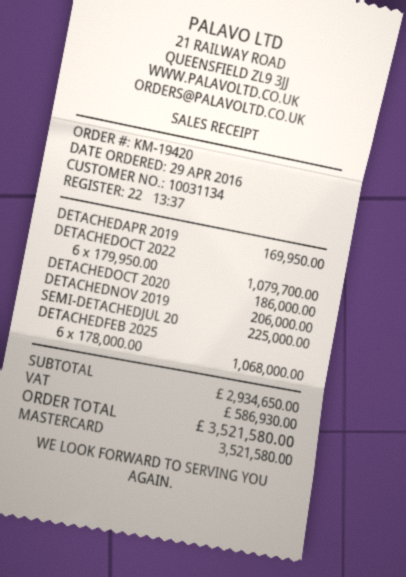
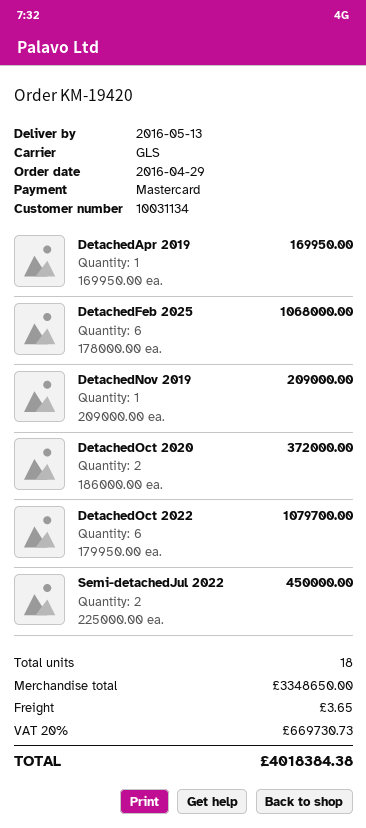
DETACHEDOCT 2020: 1 x 186000.00 = 186000.00 -> 2 x 186000.00 = 372000.00
DETACHEDNOV 2019: 1 x 206000.00 = 206000.00 -> 1 x 209000.00 = 209000.00
SEMI-DETACHEDJUL 20: 1 x 225000.00 = 225000.00 -> 2 x 225000.00 = 450000.00
subtotal: 2934650.00 -> 3348650.00
shipping: none -> 3.65
tax: 586930.00 -> 669730.73
total: 3521580.00 -> 4018384.38

